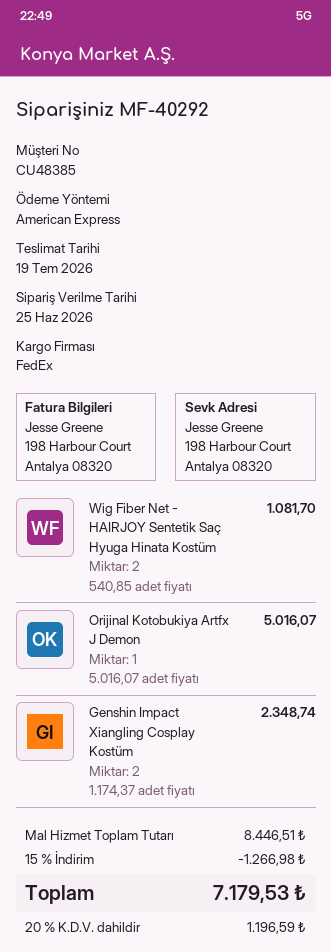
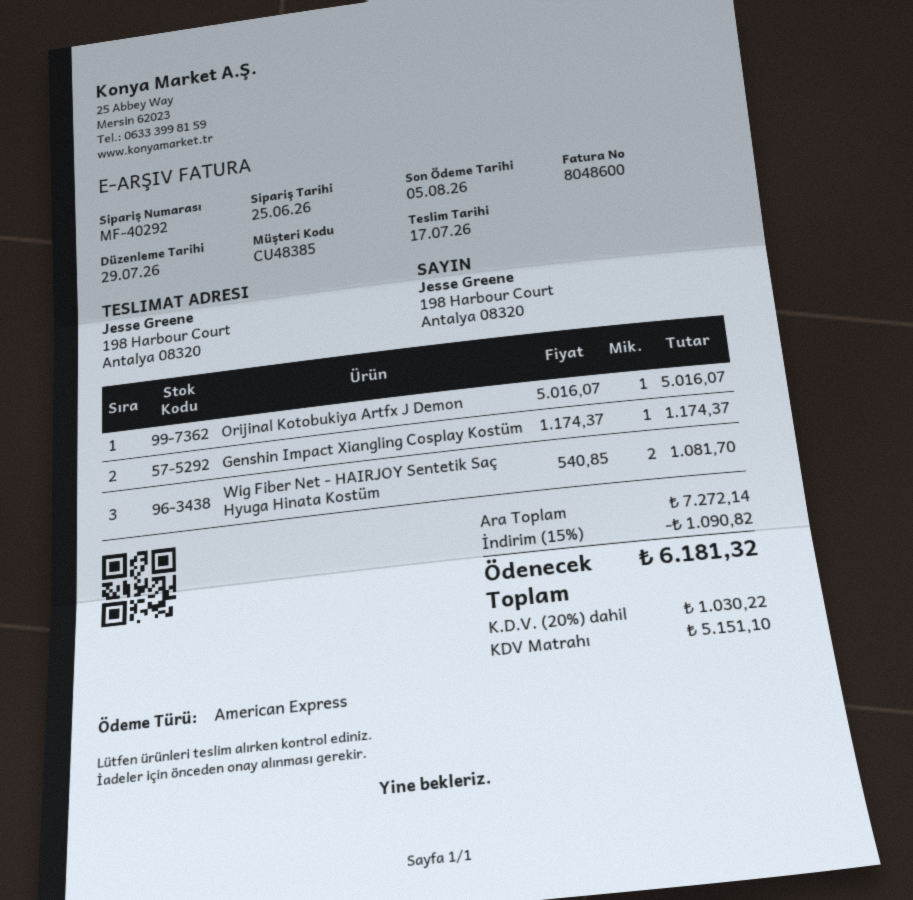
delivery date: 2026-07-19 -> 2026-07-17
Genshin Impact Xiangling Cosplay Kostüm: 2 x 1174.37 = 2348.74 -> 1 x 1174.37 = 1174.37
subtotal: 8446.51 -> 7272.14
discount: 15% = 1266.98 -> 15% = 1090.82
tax: 20% = 1196.59 -> 20% = 1030.22
total: 7179.53 -> 6181.32

